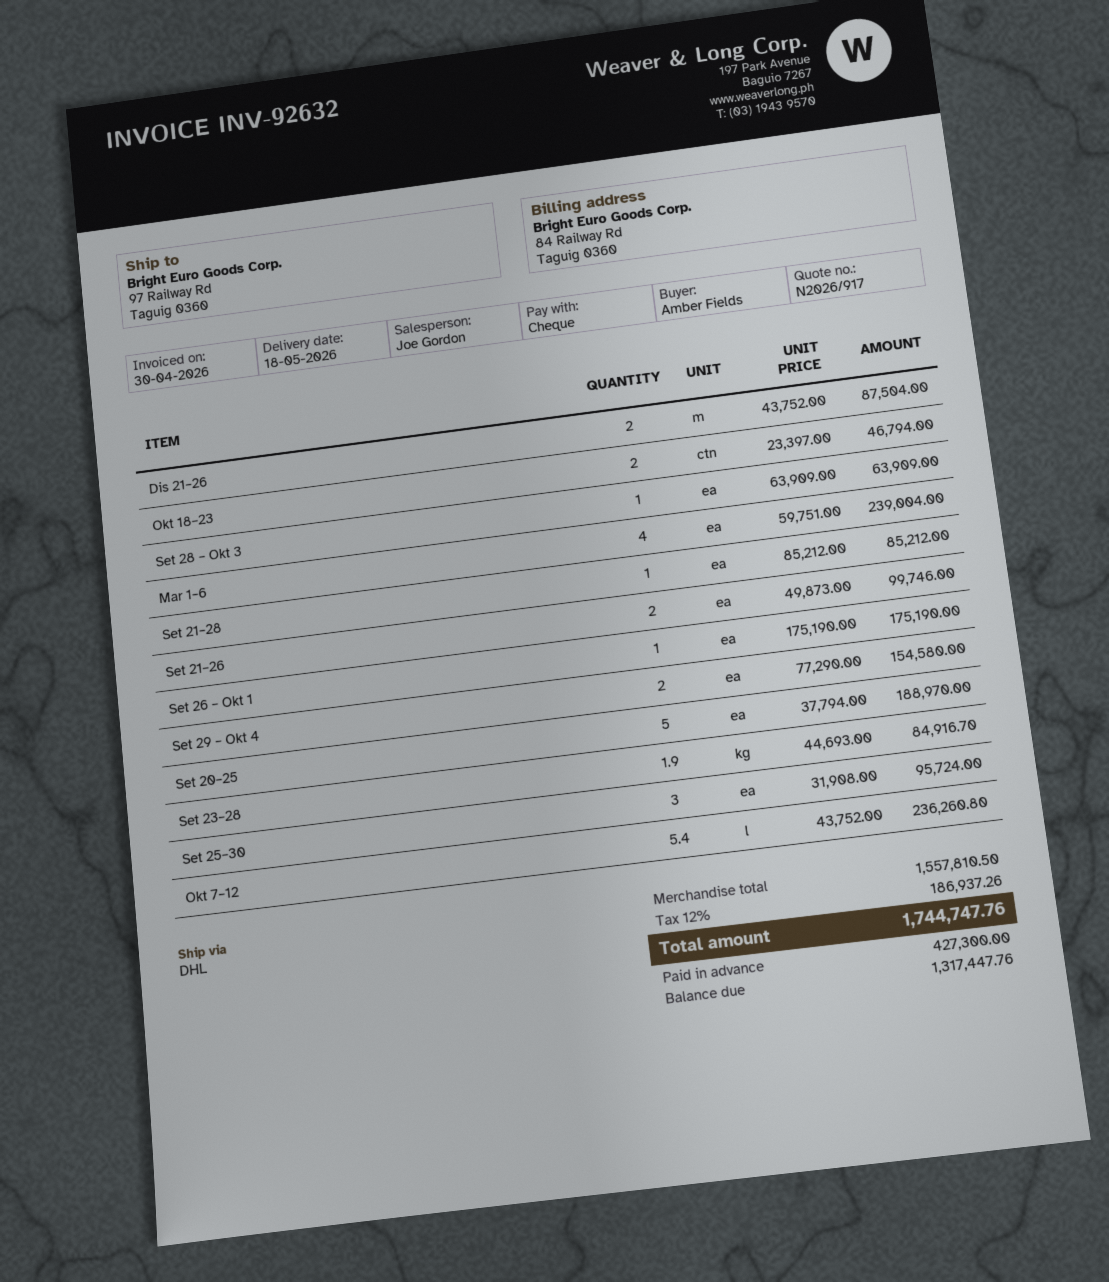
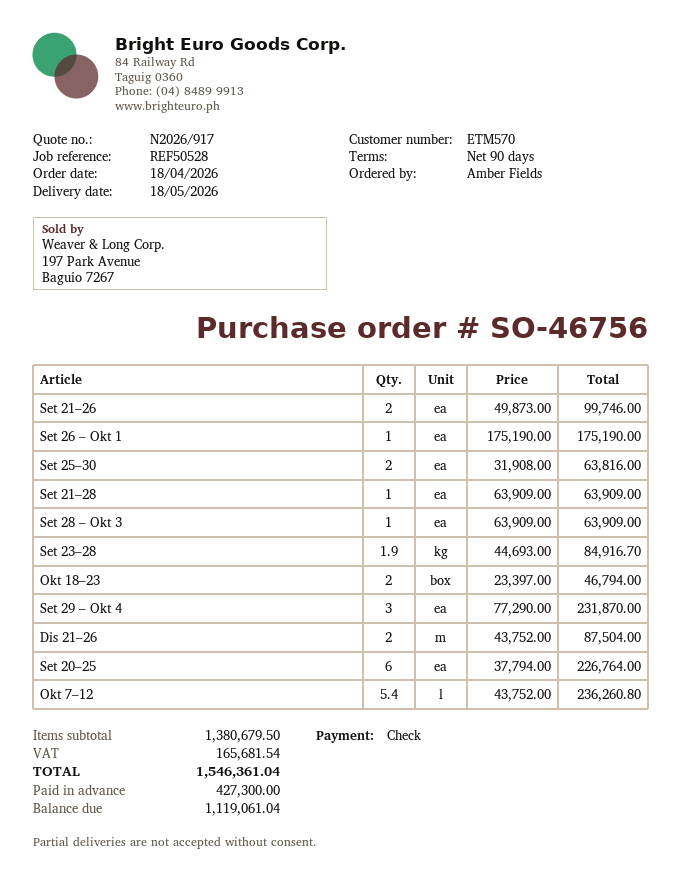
Mar 1–6: 4 x 59751.00 = 239004.00 -> none
Set 21–28: 1 x 85212.00 = 85212.00 -> 1 x 63909.00 = 63909.00
Set 29 – Okt 4: 2 x 77290.00 = 154580.00 -> 3 x 77290.00 = 231870.00
Set 20–25: 5 x 37794.00 = 188970.00 -> 6 x 37794.00 = 226764.00
Set 25–30: 3 x 31908.00 = 95724.00 -> 2 x 31908.00 = 63816.00
subtotal: 1557810.50 -> 1380679.50
tax: 186937.26 -> 165681.54
total: 1744747.76 -> 1546361.04
balance: 1317447.76 -> 1119061.04

